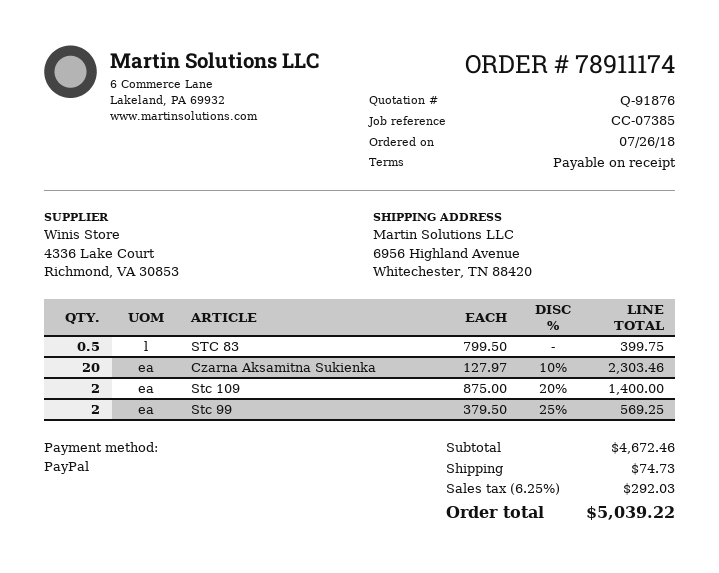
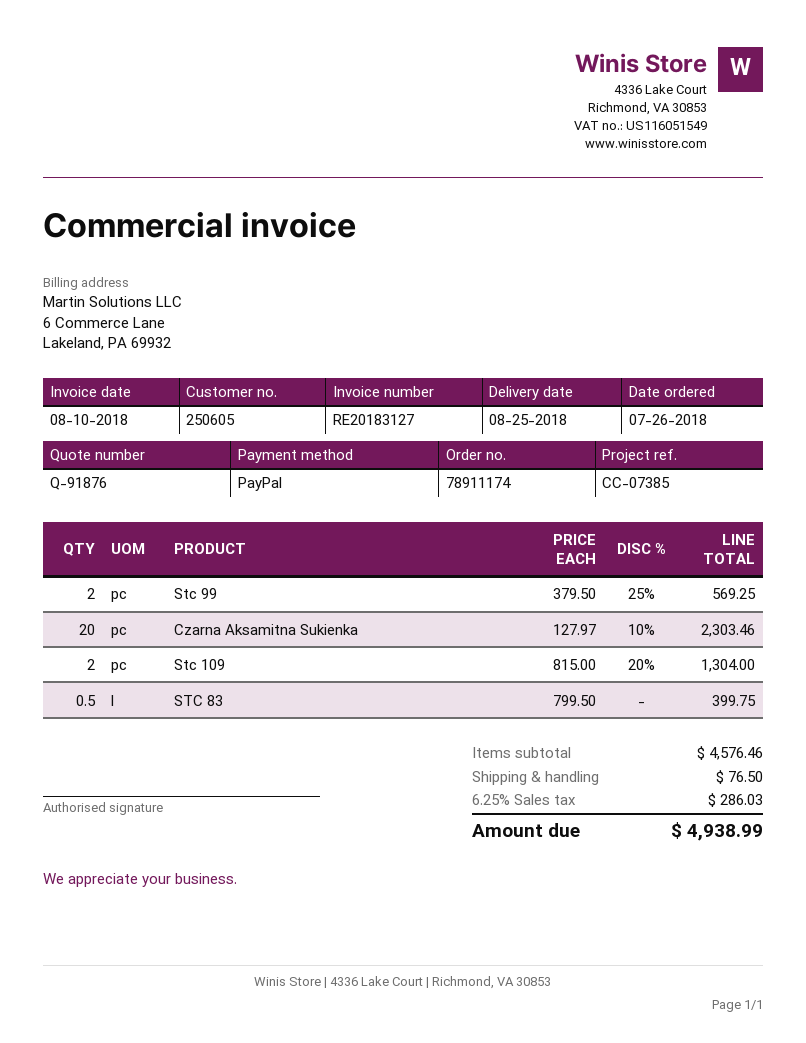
Stc 109: 2 x 875.00 - 20% = 1400.00 -> 2 x 815.00 - 20% = 1304.00
subtotal: 4672.46 -> 4576.46
shipping: 74.73 -> 76.50
tax: 6.25% = 292.03 -> 6.25% = 286.03
total: 5039.22 -> 4938.99

